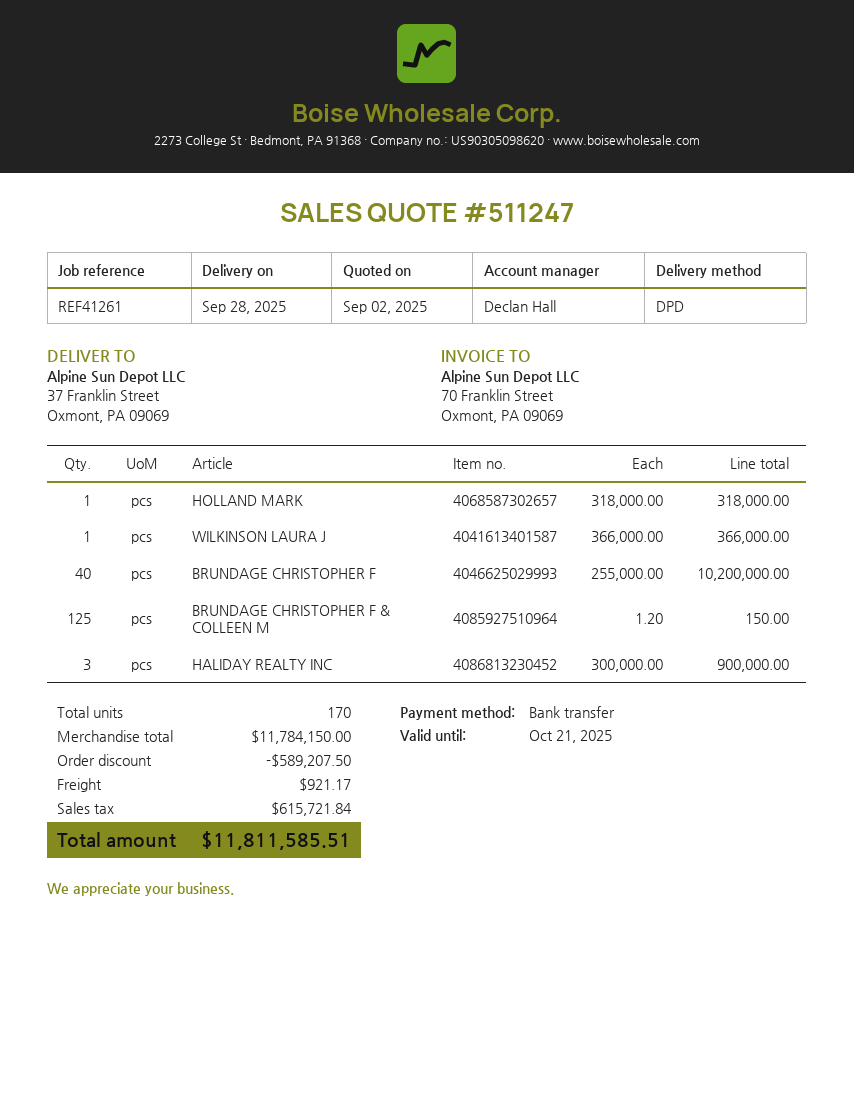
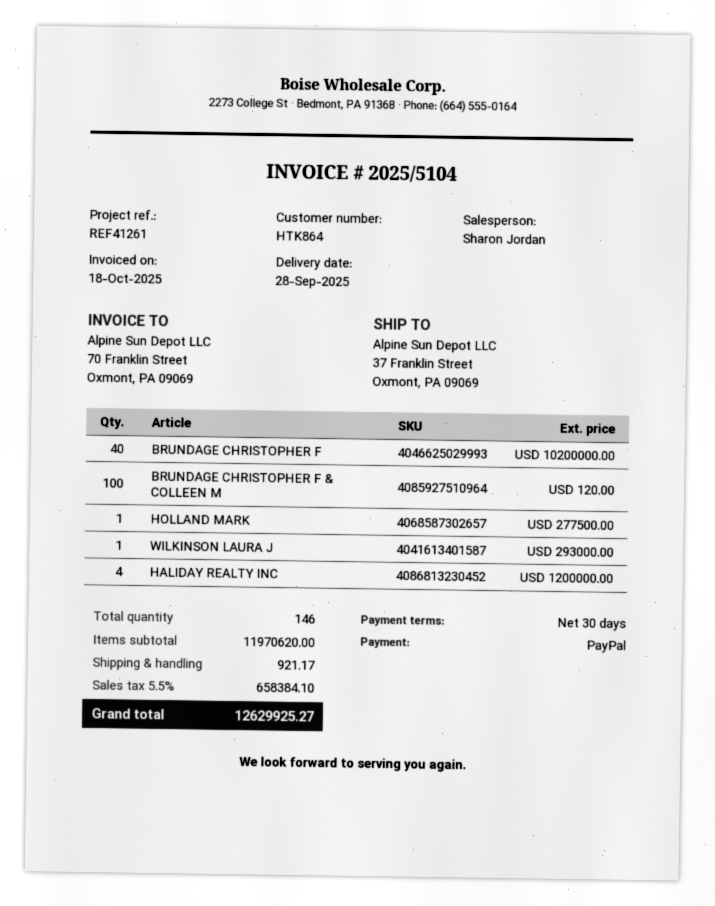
sales rep: Declan Hall -> Sharon Jordan
payment method: bank transfer -> PayPal
HOLLAND MARK: 1 for 318000.00 -> 1 for 277500.00
WILKINSON LAURA J: 1 for 366000.00 -> 1 for 293000.00
BRUNDAGE CHRISTOPHER F & COLLEEN M: 125 for 150.00 -> 100 for 120.00
HALIDAY REALTY INC: 3 for 900000.00 -> 4 for 1200000.00
total quantity: 170 -> 146
subtotal: 11784150.00 -> 11970620.00
discount: 589207.50 -> none
tax: 615721.84 -> 658384.10
total: 11811585.51 -> 12629925.27

